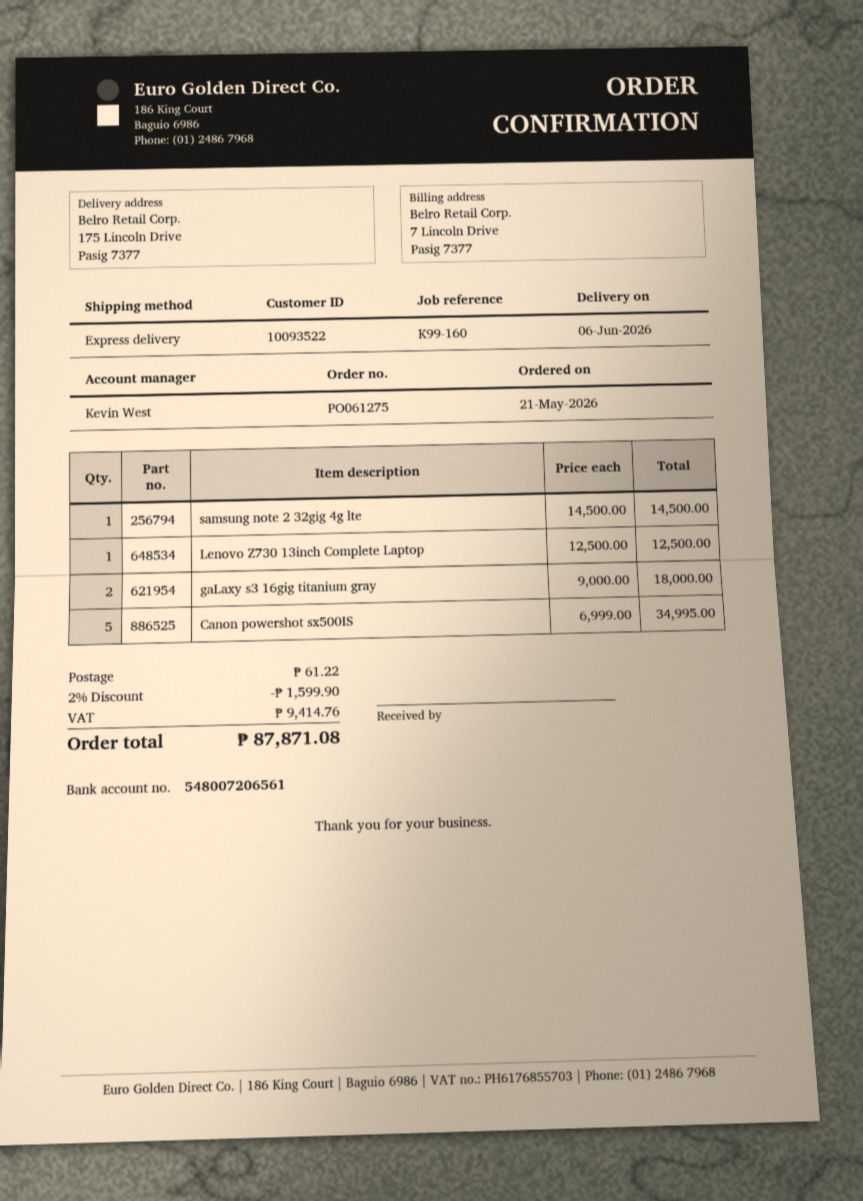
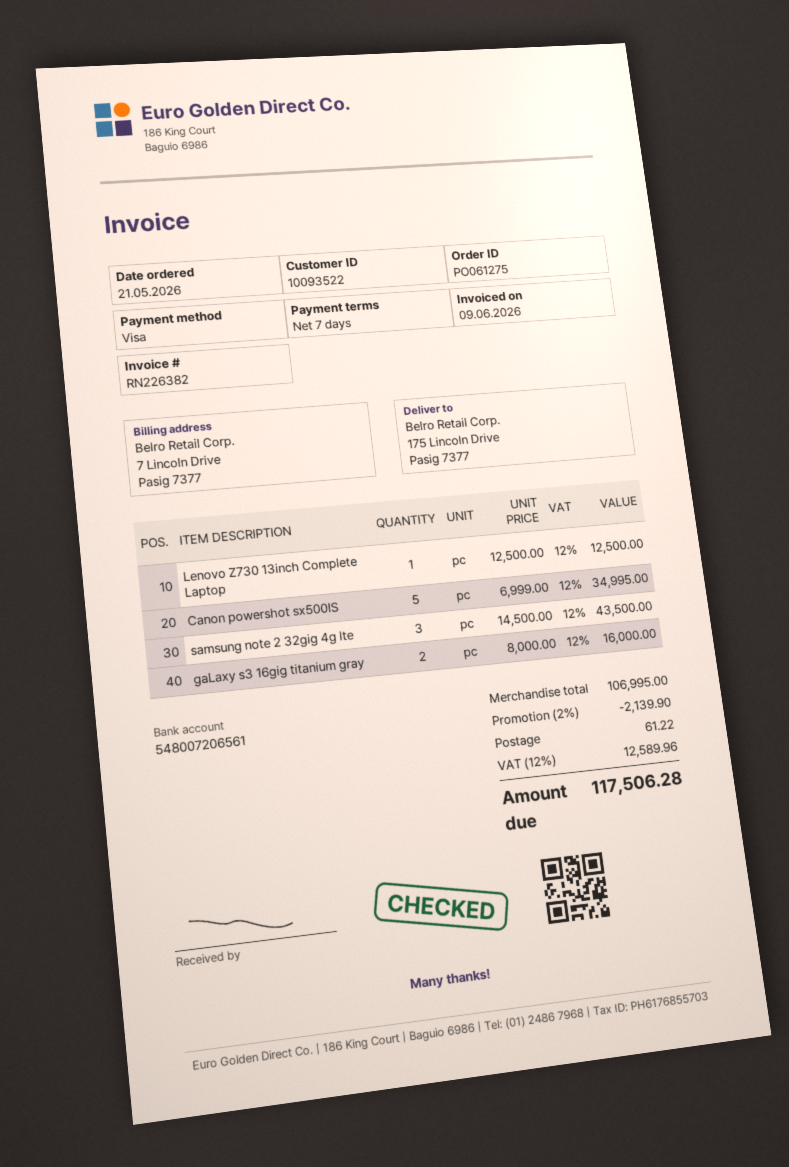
samsung note 2 32gig 4g lte: 1 x 14500.00 = 14500.00 -> 3 x 14500.00 = 43500.00
gaLaxy s3 16gig titanium gray: 2 x 9000.00 = 18000.00 -> 2 x 8000.00 = 16000.00
discount: 2% = 1599.90 -> 2% = 2139.90
tax: 9414.76 -> 12589.96
total: 87871.08 -> 117506.28

